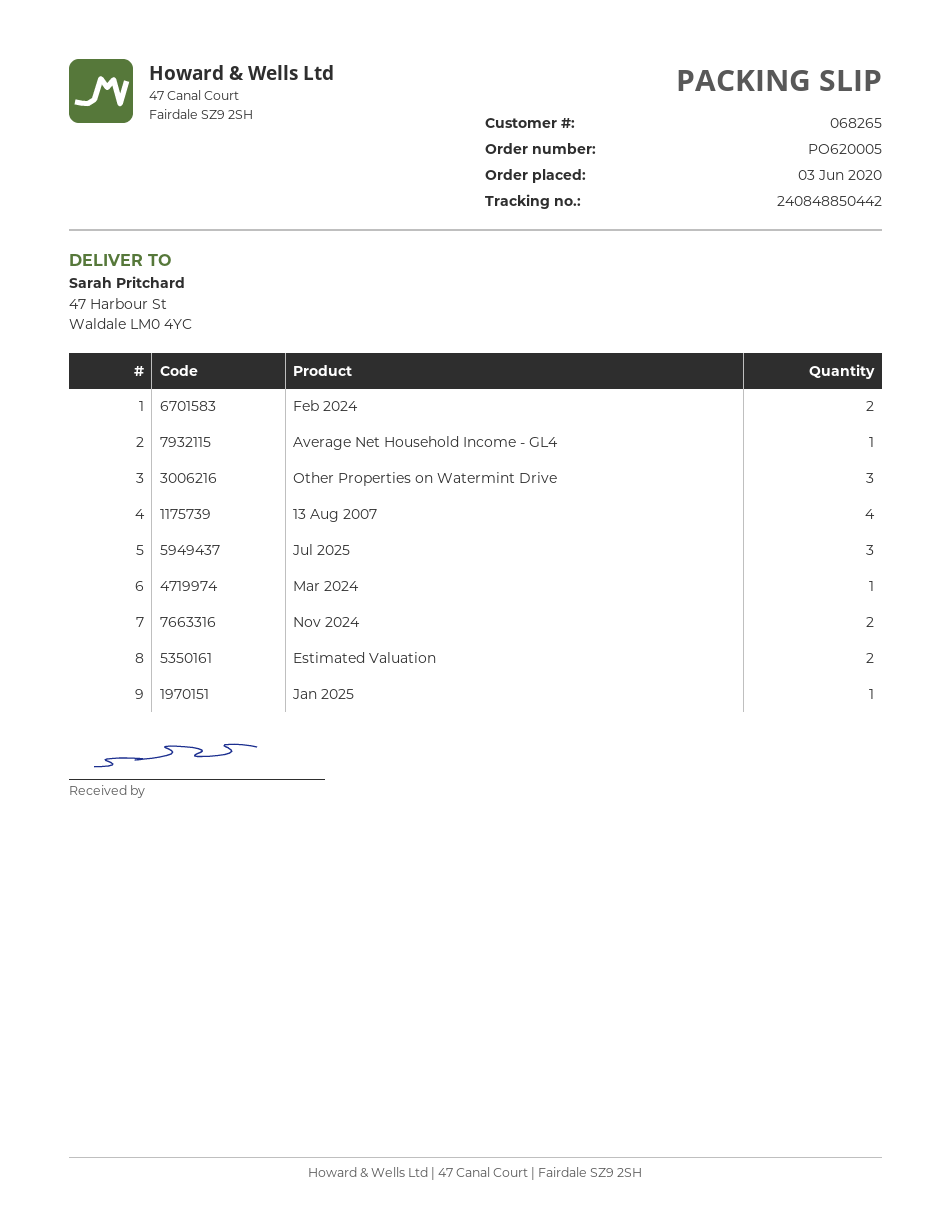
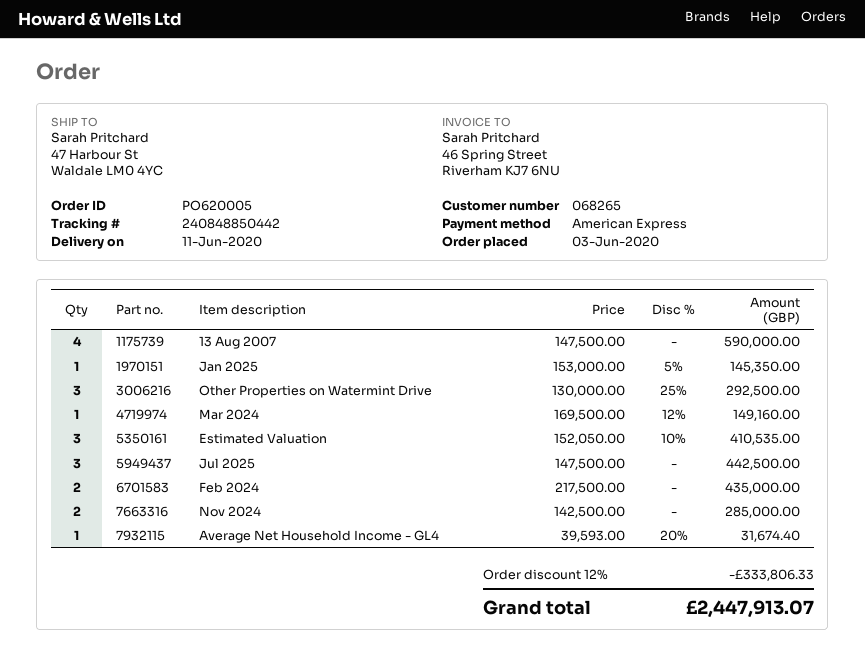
Estimated Valuation: 2 -> 3

